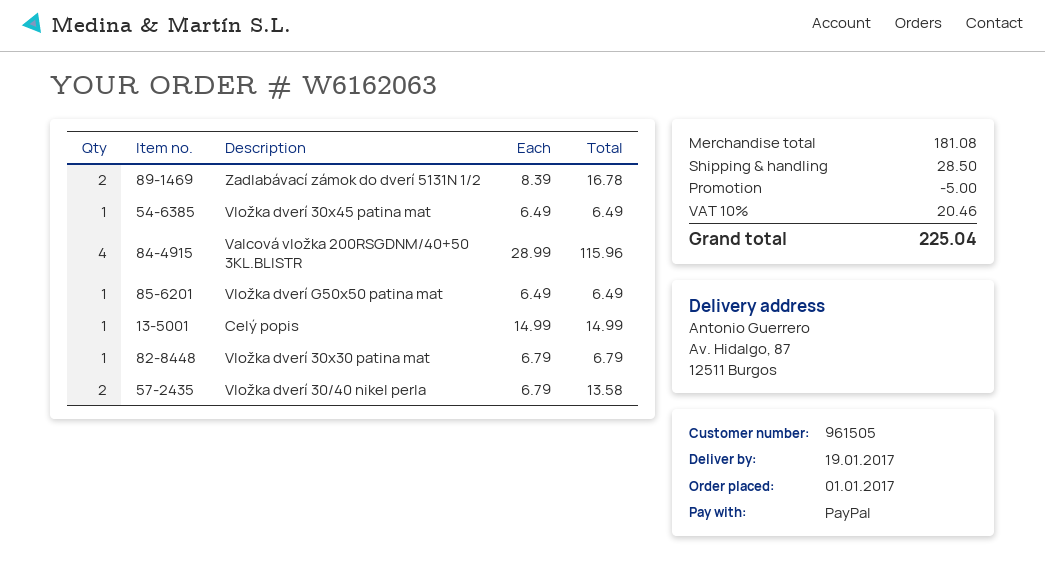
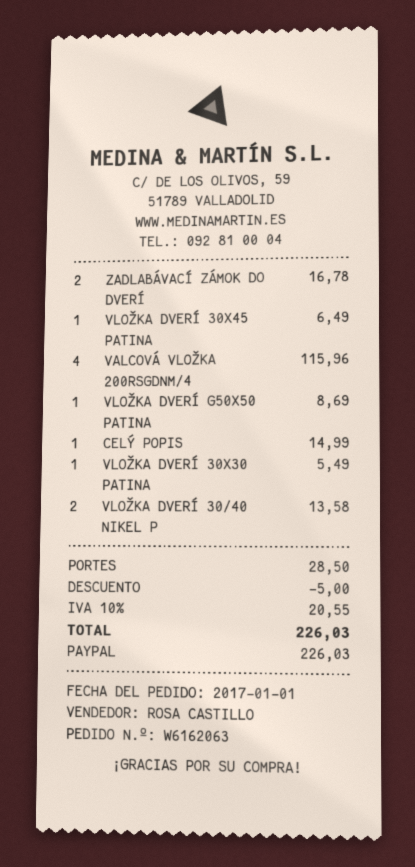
Vložka dverí G50x50 patina mat: 1 for 6.49 -> 1 for 8.69
Vložka dverí 30x30 patina mat: 1 for 6.79 -> 1 for 5.49
tax: 10% = 20.46 -> 10% = 20.55
total: 225.04 -> 226.03

